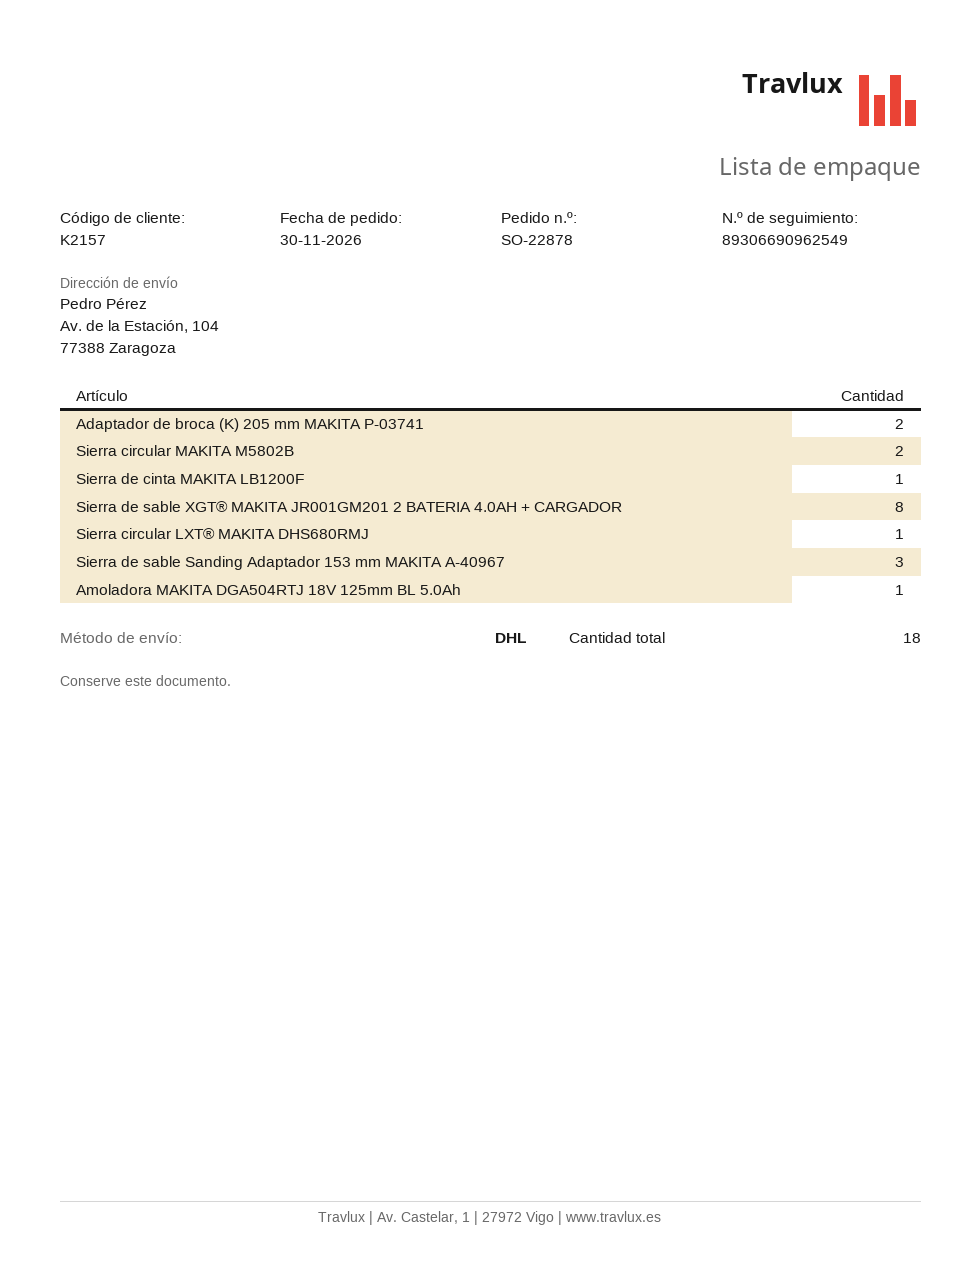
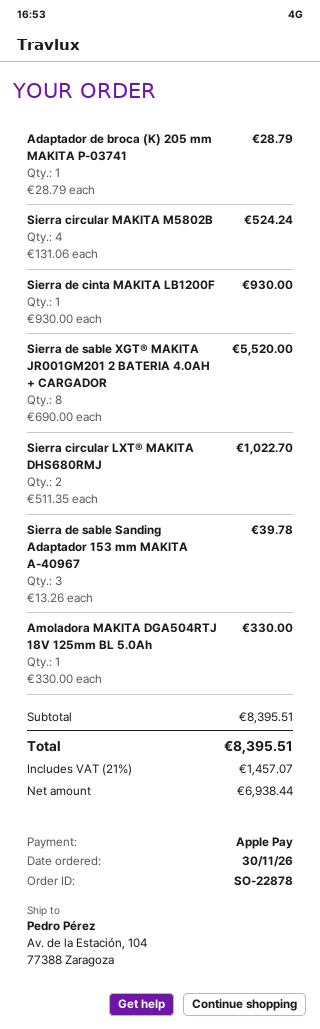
Adaptador de broca (K) 205 mm MAKITA P-03741: 2 -> 1
Sierra circular MAKITA M5802B: 2 -> 4
Sierra circular LXT® MAKITA DHS680RMJ: 1 -> 2

